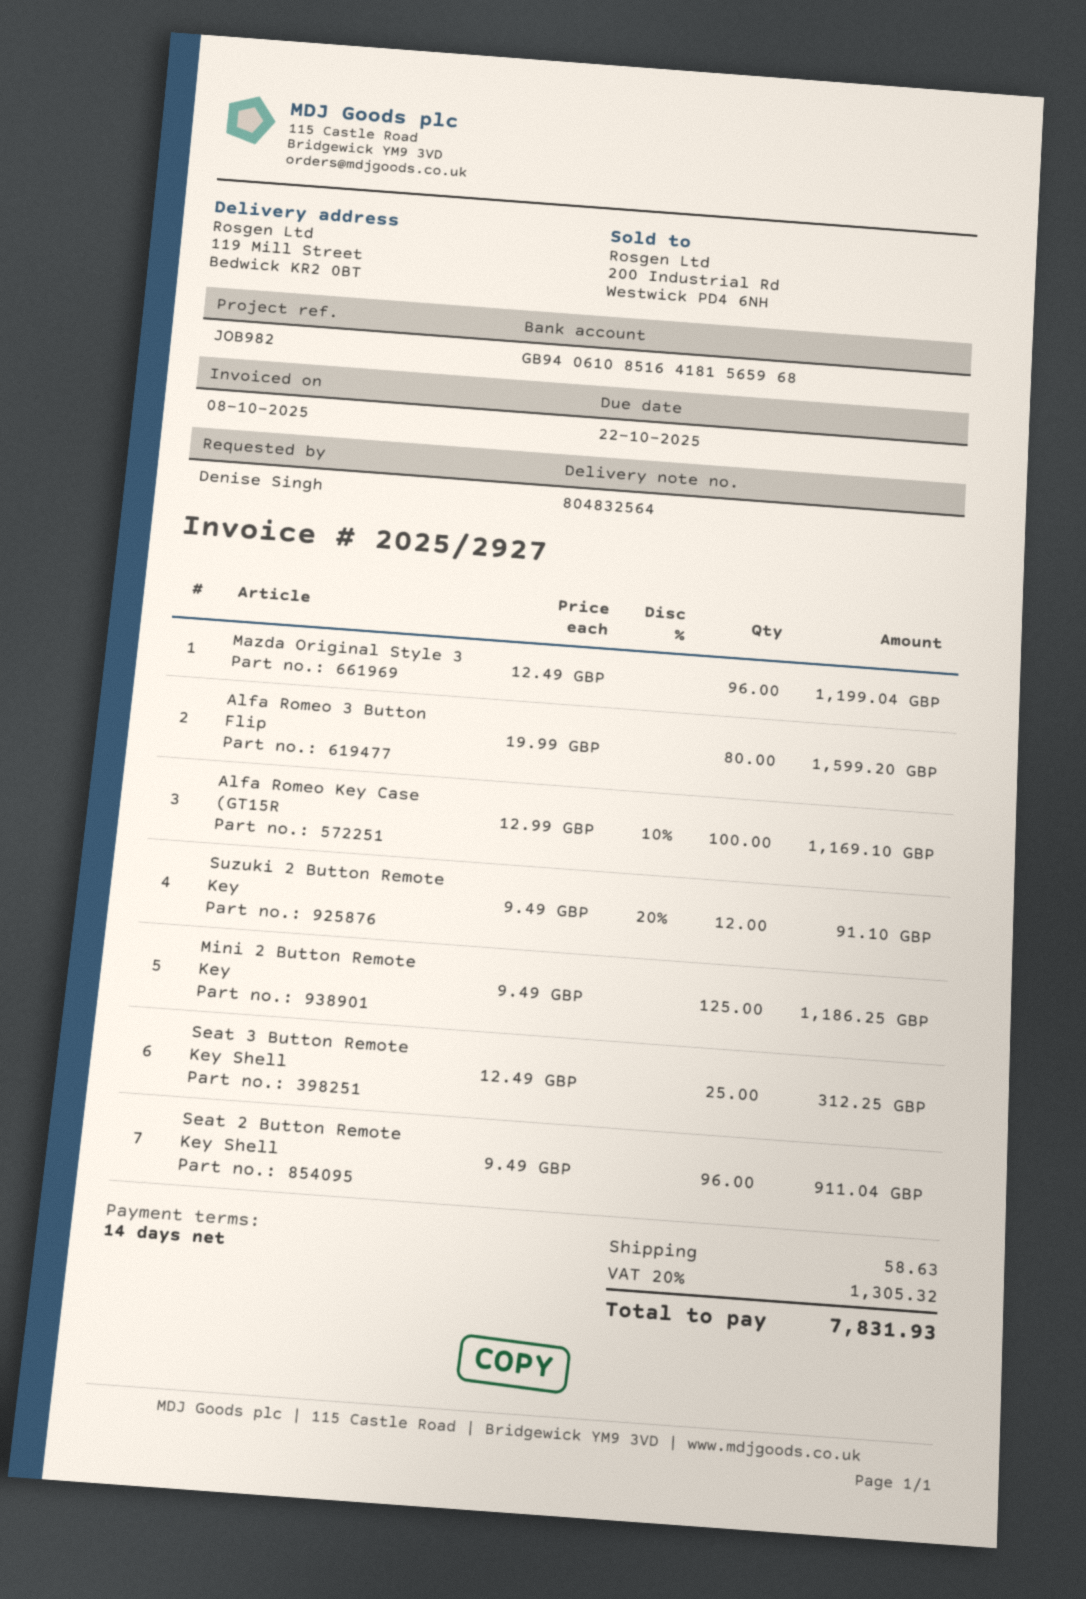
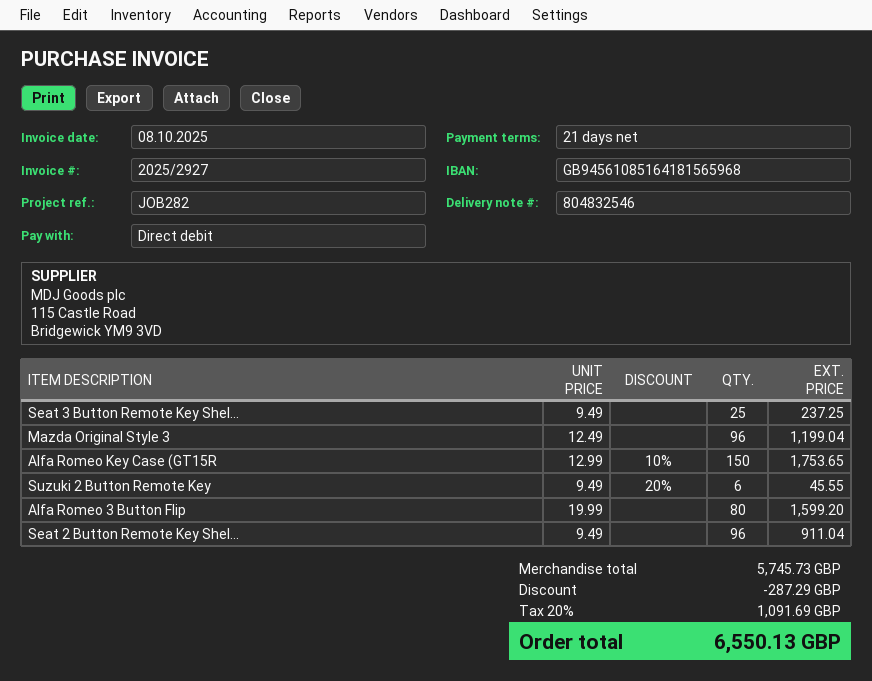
delivery note number: 804832564 -> 804832546
payment terms: 14 days -> 21 days
reference: JOB982 -> JOB282
bank account: GB94061085164181565968 -> GB94561085164181565968
Alfa Romeo Key Case (GT15R: 100 x 12.99 - 10% = 1169.10 -> 150 x 12.99 - 10% = 1753.65
Suzuki 2 Button Remote Key: 12 x 9.49 - 20% = 91.10 -> 6 x 9.49 - 20% = 45.55
Mini 2 Button Remote Key: 125 x 9.49 = 1186.25 -> none
Seat 3 Button Remote Key Shell: 25 x 12.49 = 312.25 -> 25 x 9.49 = 237.25
discount: none -> 287.29
shipping: 58.63 -> none
tax: 20% = 1305.32 -> 20% = 1091.69
total: 7831.93 -> 6550.13

